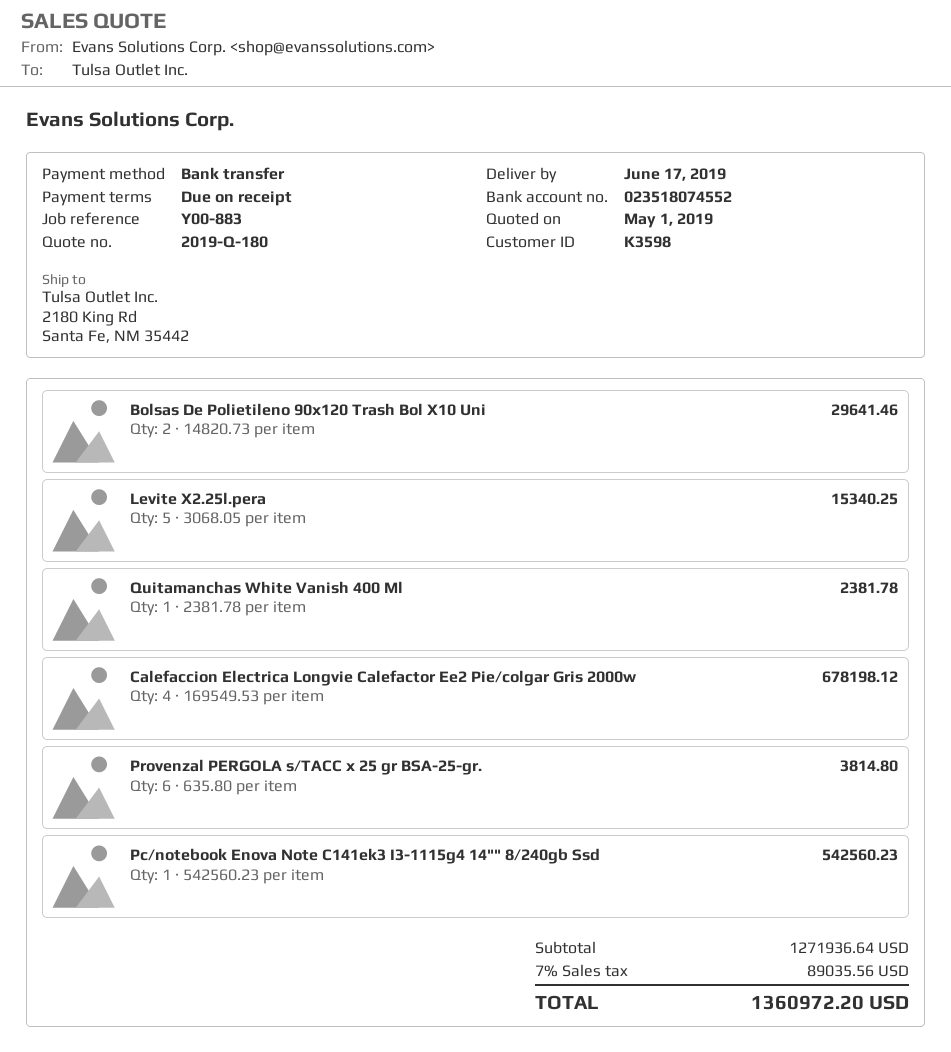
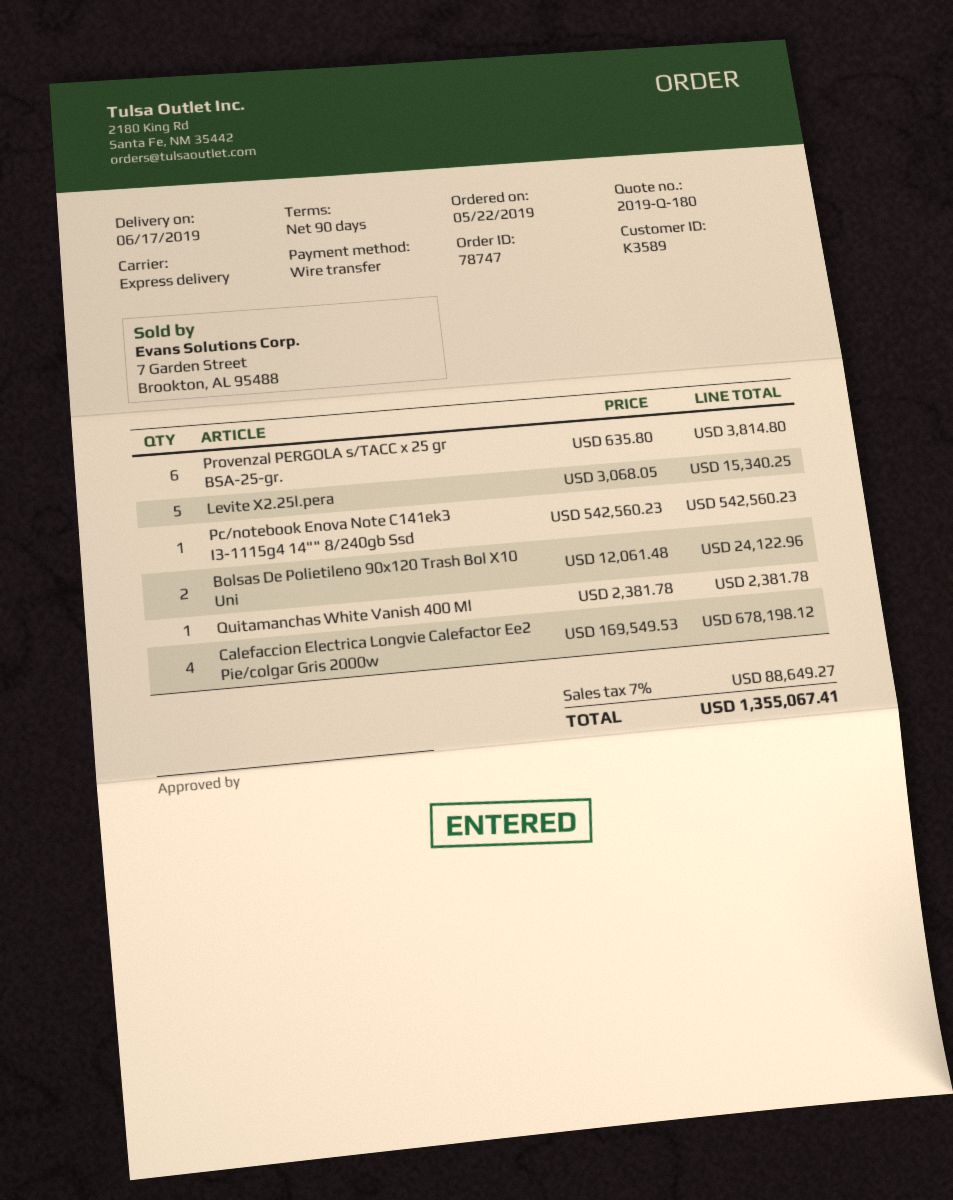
payment terms: on receipt -> 90 days
customer number: K3598 -> K3589
Bolsas De Polietileno 90x120 Trash Bol X10 Uni: 2 x 14820.73 = 29641.46 -> 2 x 12061.48 = 24122.96
tax: 7% = 89035.56 -> 7% = 88649.27
total: 1360972.20 -> 1355067.41

